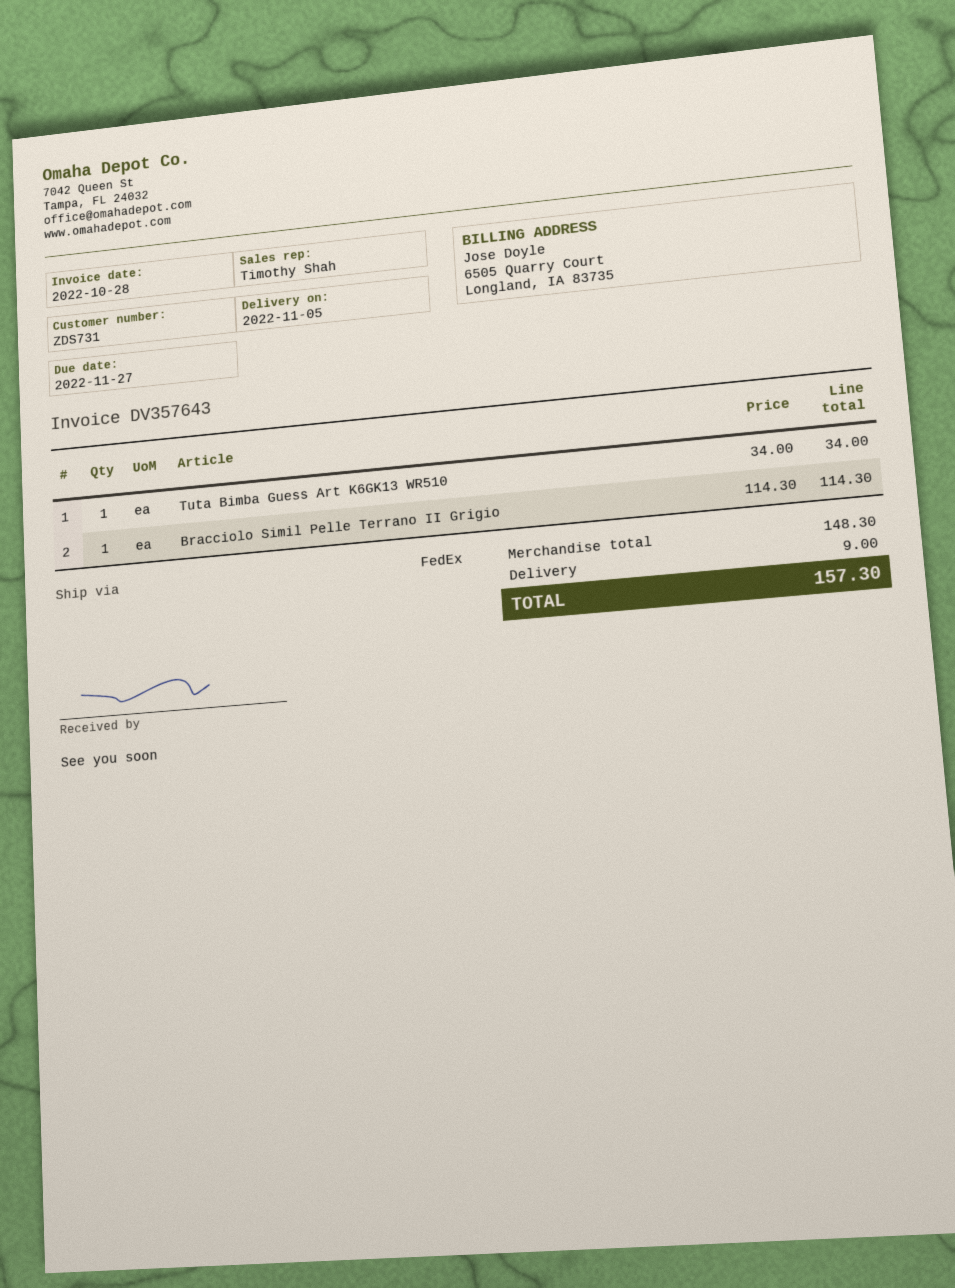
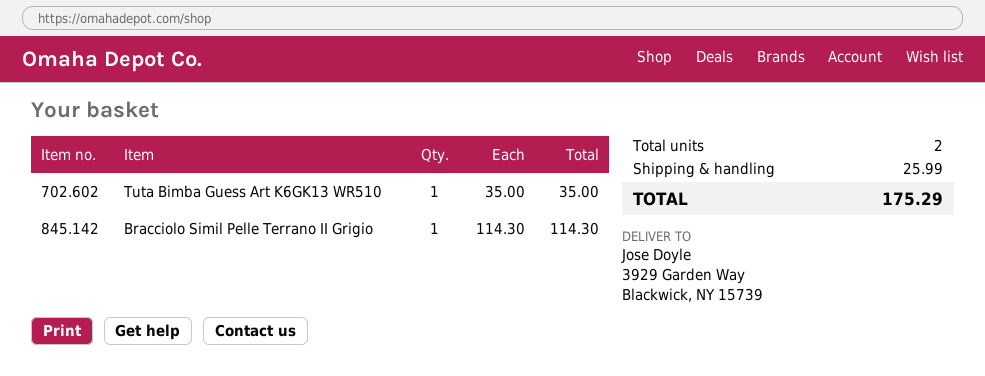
Tuta Bimba Guess Art K6GK13 WR510: 1 x 34.00 = 34.00 -> 1 x 35.00 = 35.00
shipping: 9.00 -> 25.99
total: 157.30 -> 175.29

